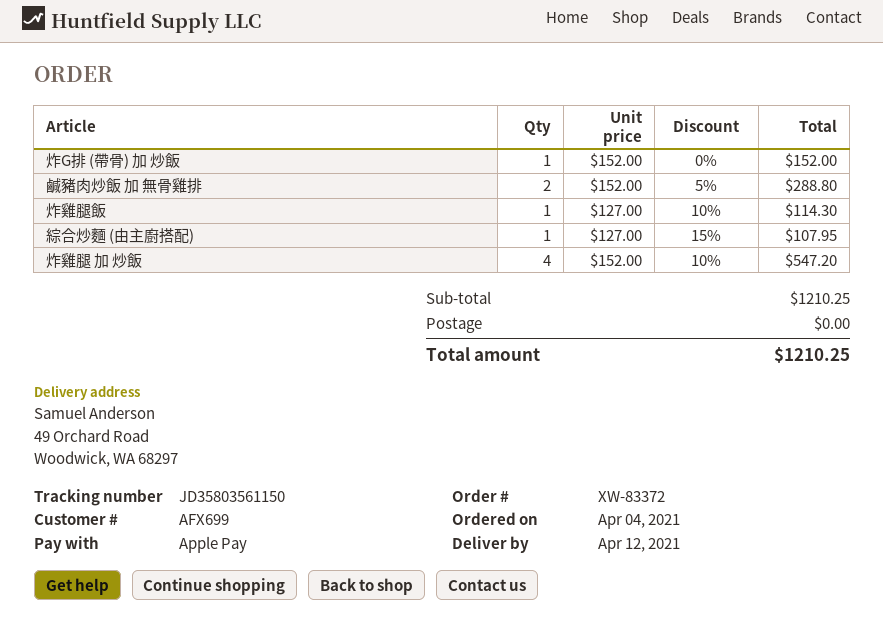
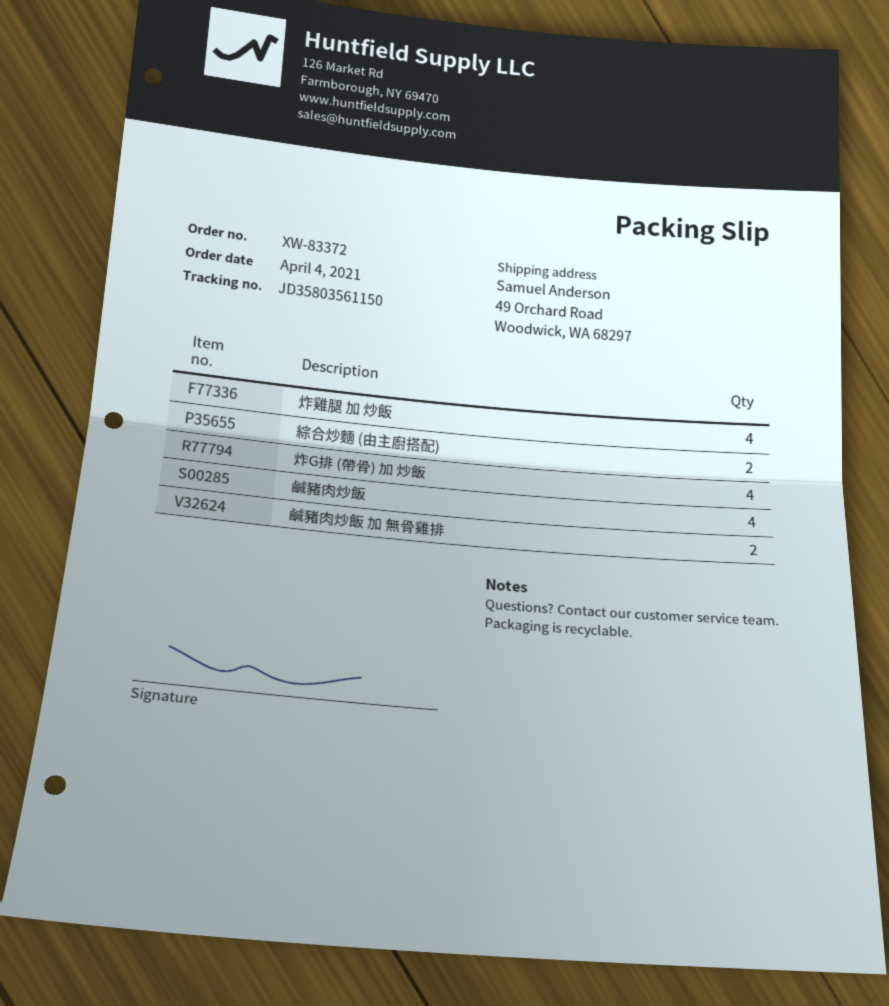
炸G排 (帶骨) 加 炒飯: 1 -> 4
炸雞腿飯: 1 -> none
綜合炒麵 (由主廚搭配): 1 -> 2
鹹豬肉炒飯: none -> 4

